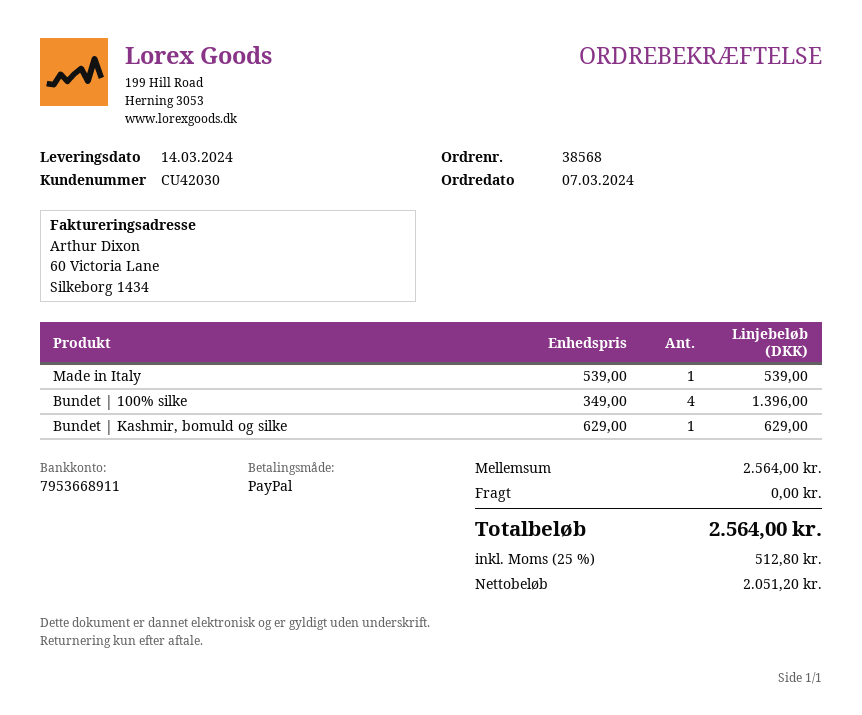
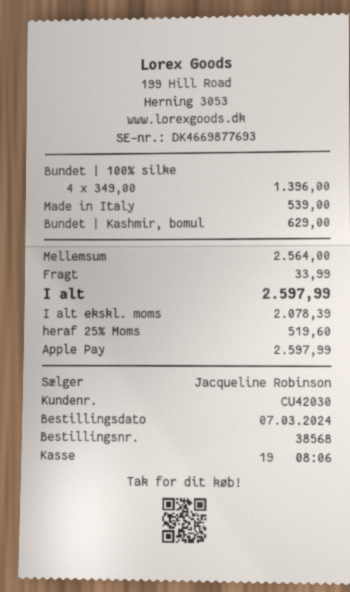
payment method: PayPal -> Apple Pay
shipping: 0.00 -> 33.99
net: 2051.20 -> 2078.39
tax: 25% = 512.80 -> 25% = 519.60
total: 2564.00 -> 2597.99

